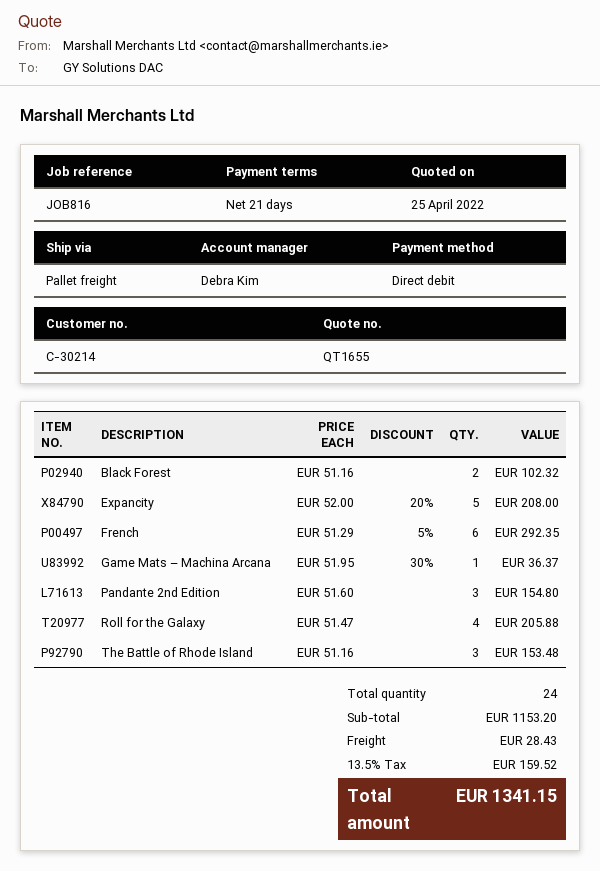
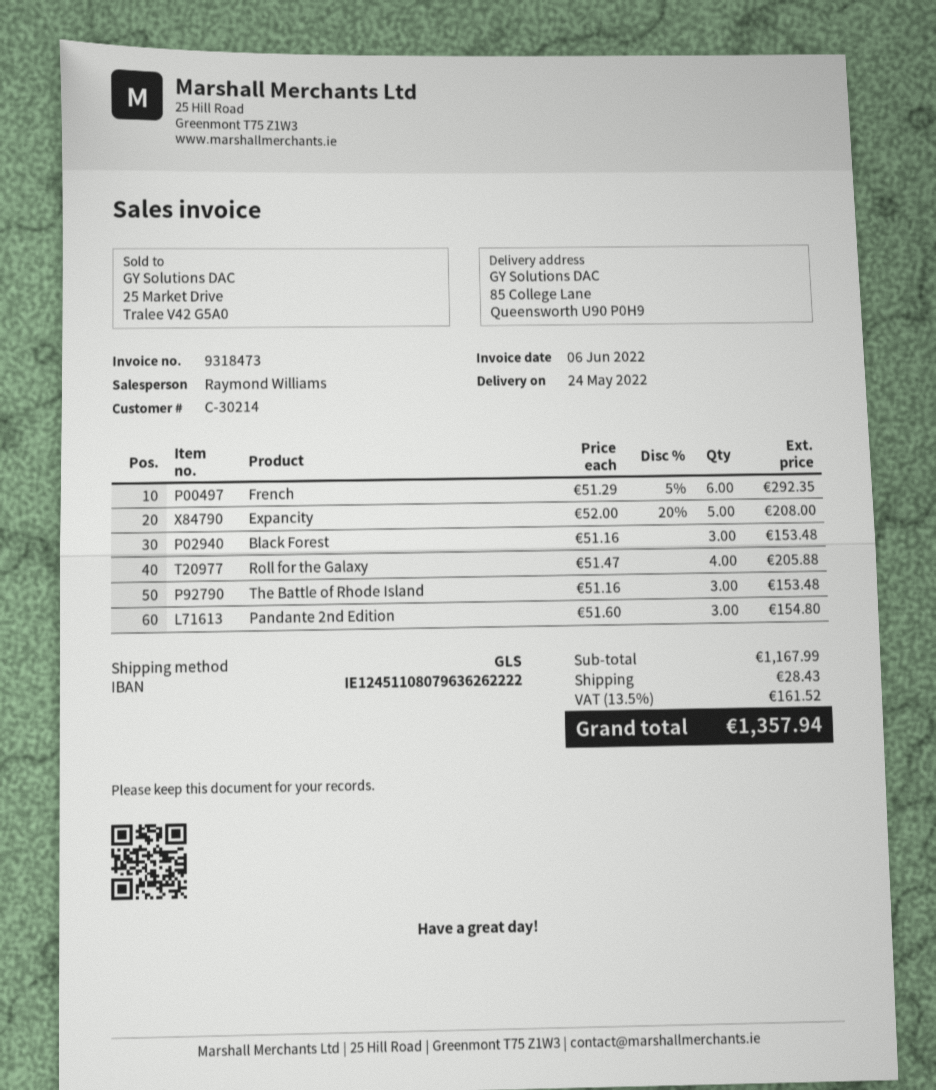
sales rep: Debra Kim -> Raymond Williams
shipping method: pallet freight -> GLS
Black Forest: 2 x 51.16 = 102.32 -> 3 x 51.16 = 153.48
Game Mats – Machina Arcana: 1 x 51.95 - 30% = 36.37 -> none
subtotal: 1153.20 -> 1167.99
tax: 13.5% = 159.52 -> 13.5% = 161.52
total: 1341.15 -> 1357.94

